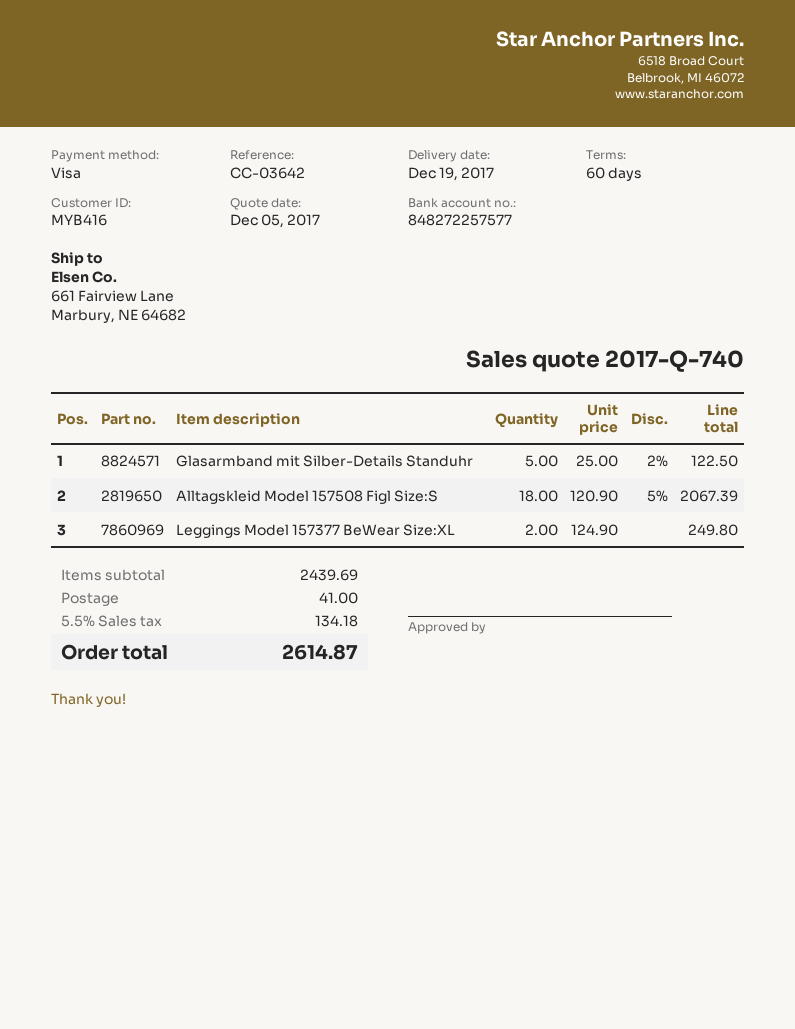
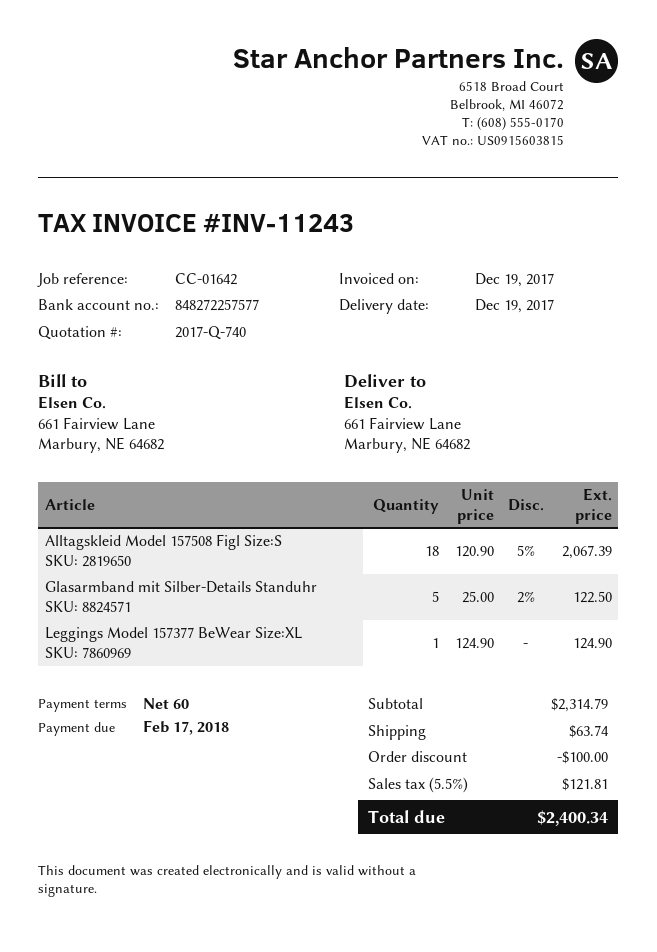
reference: CC-03642 -> CC-01642
Leggings Model 157377 BeWear Size:XL: 2 x 124.90 = 249.80 -> 1 x 124.90 = 124.90
subtotal: 2439.69 -> 2314.79
discount: none -> 100.00
shipping: 41.00 -> 63.74
tax: 5.5% = 134.18 -> 5.5% = 121.81
total: 2614.87 -> 2400.34

